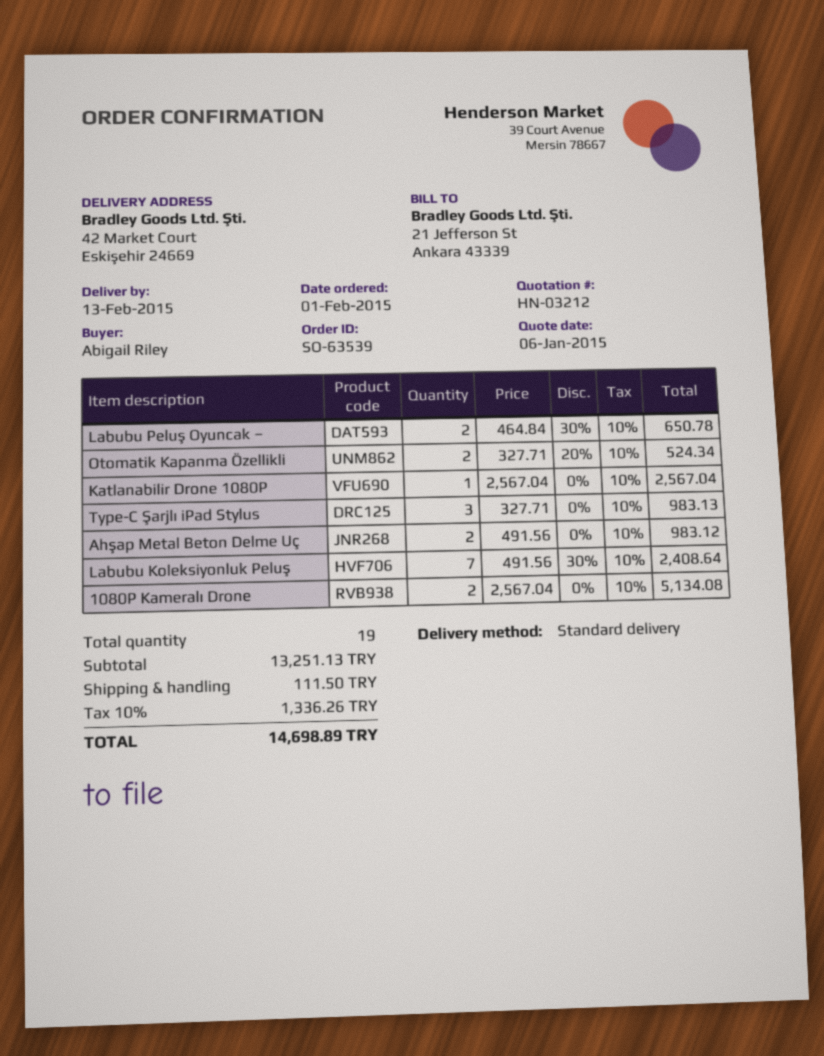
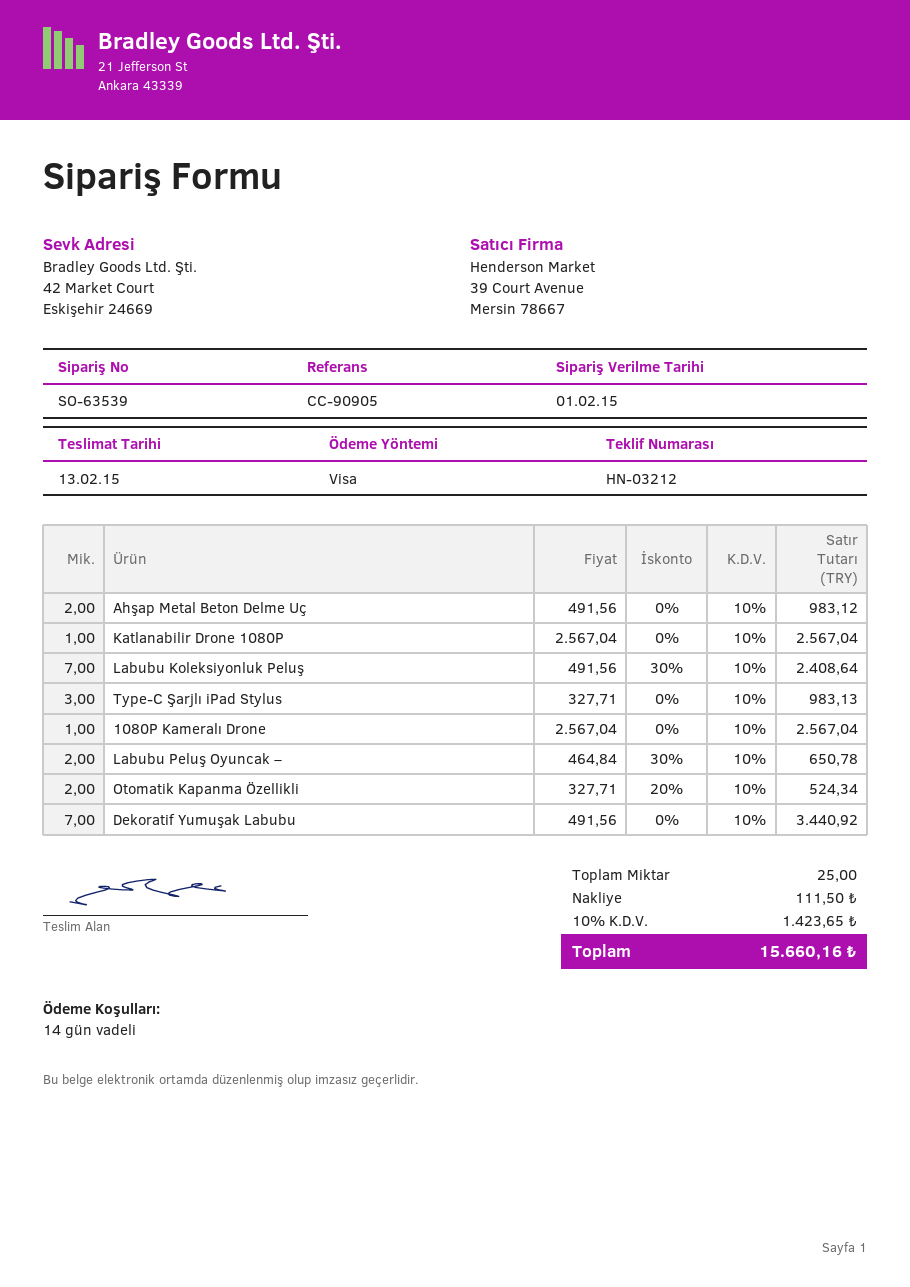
1080P Kameralı Drone: 2 x 2567.04 = 5134.08 -> 1 x 2567.04 = 2567.04
Dekoratif Yumuşak Labubu: none -> 7 x 491.56 = 3440.92
total quantity: 19 -> 25
tax: 10% = 1336.26 -> 10% = 1423.65
total: 14698.89 -> 15660.16

